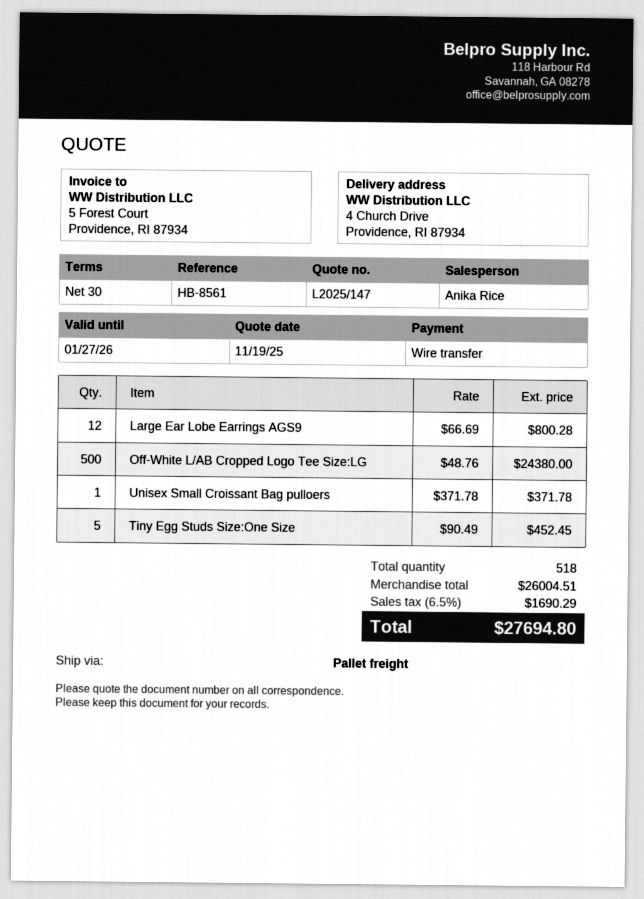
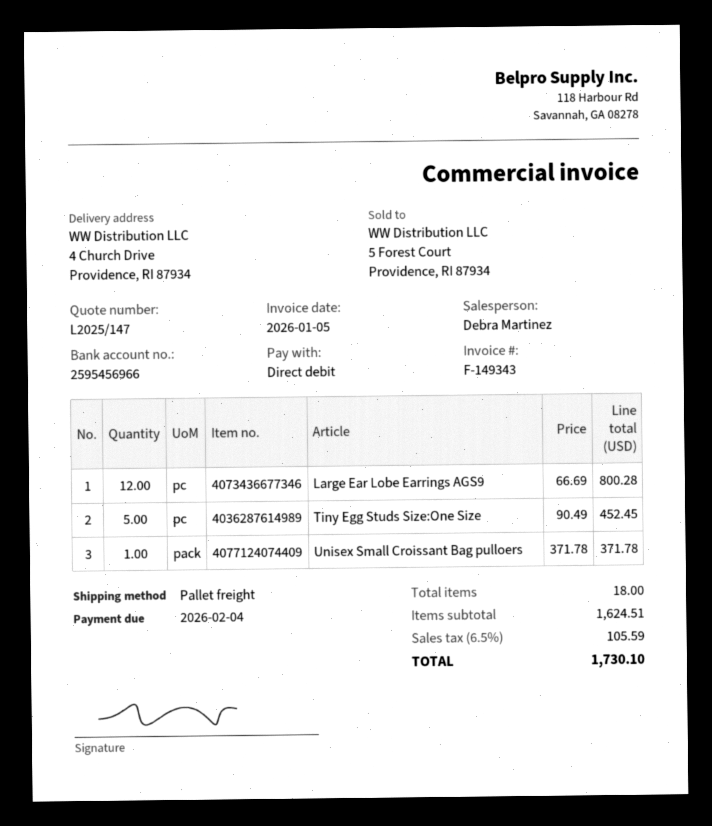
sales rep: Anika Rice -> Debra Martinez
payment method: bank transfer -> direct debit
Off-White L/AB Cropped Logo Tee Size:LG: 500 x 48.76 = 24380.00 -> none
total quantity: 518 -> 18
subtotal: 26004.51 -> 1624.51
tax: 6.5% = 1690.29 -> 6.5% = 105.59
total: 27694.80 -> 1730.10

